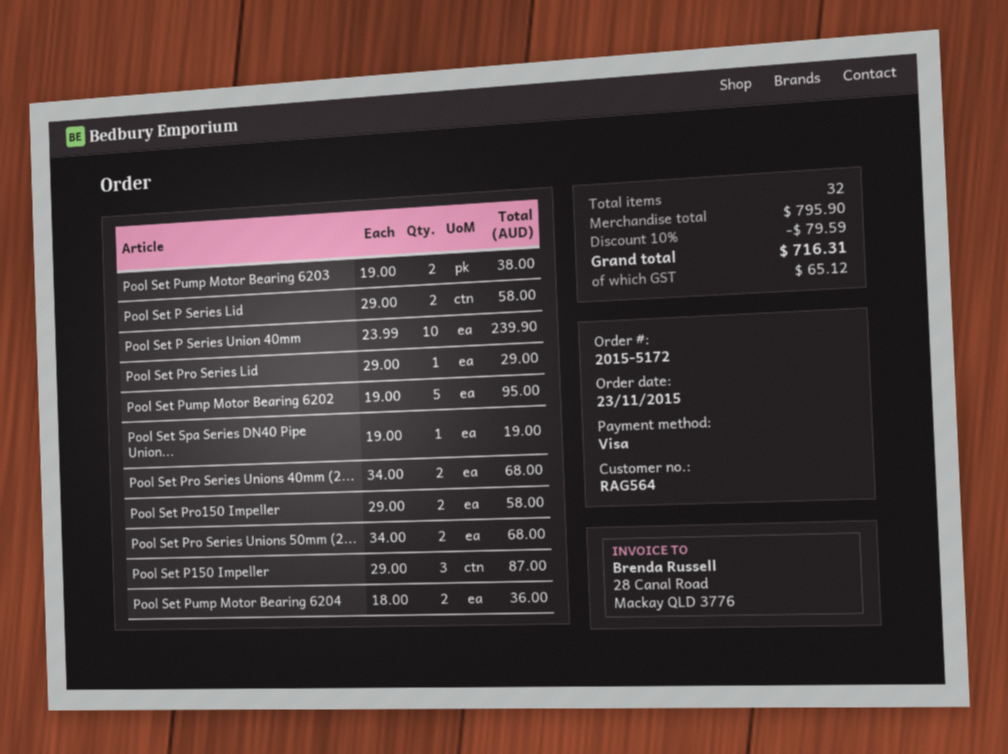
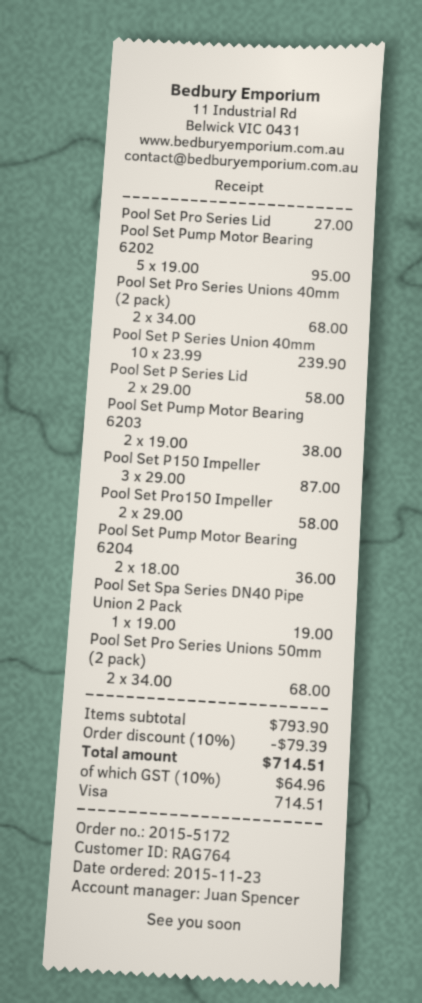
customer number: RAG564 -> RAG764
Pool Set Pro Series Lid: 1 x 29.00 = 29.00 -> 1 x 27.00 = 27.00
subtotal: 795.90 -> 793.90
discount: 10% = 79.59 -> 10% = 79.39
tax: 65.12 -> 64.96
total: 716.31 -> 714.51

